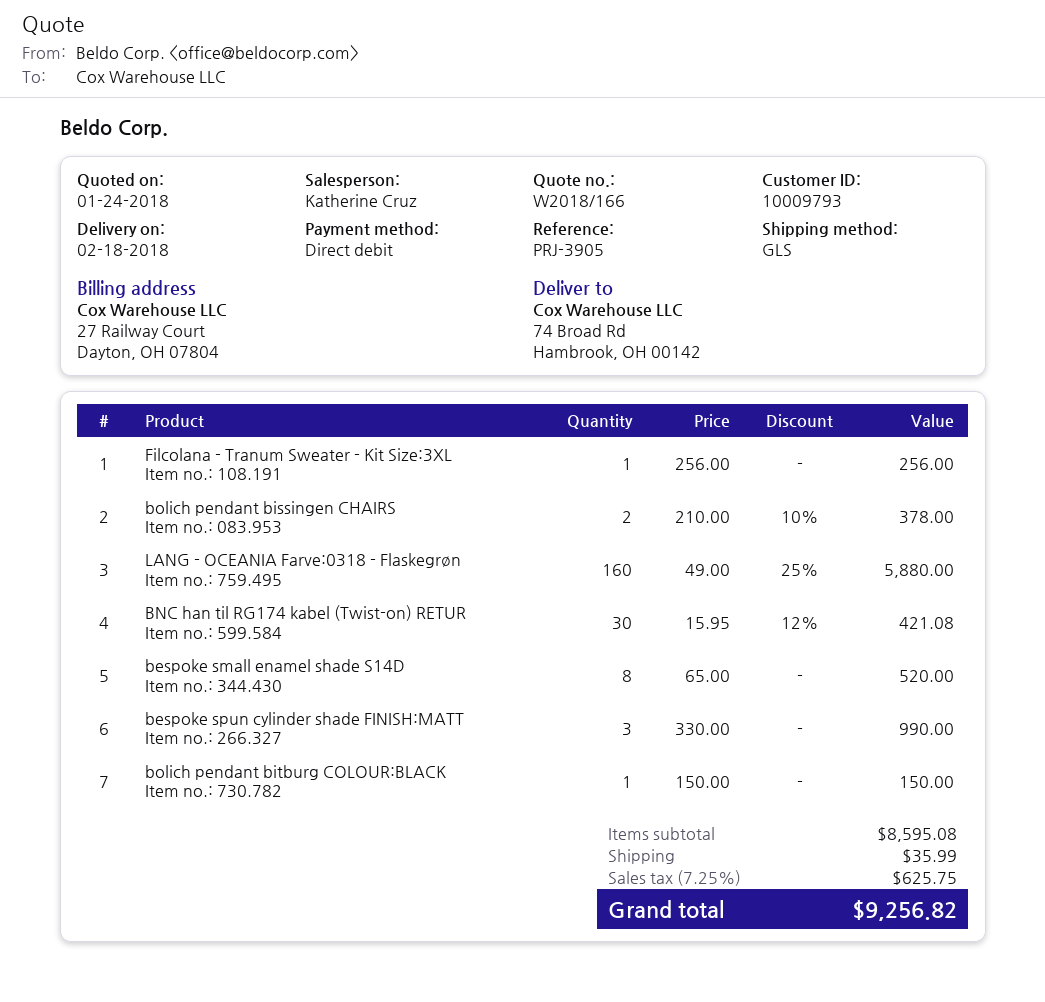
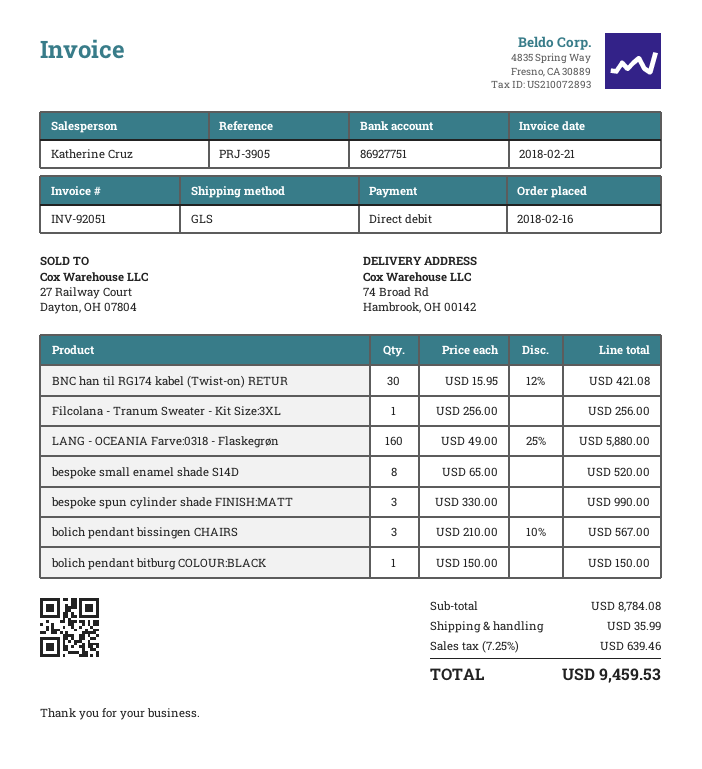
bolich pendant bissingen CHAIRS: 2 x 210.00 - 10% = 378.00 -> 3 x 210.00 - 10% = 567.00
subtotal: 8595.08 -> 8784.08
tax: 7.25% = 625.75 -> 7.25% = 639.46
total: 9256.82 -> 9459.53

